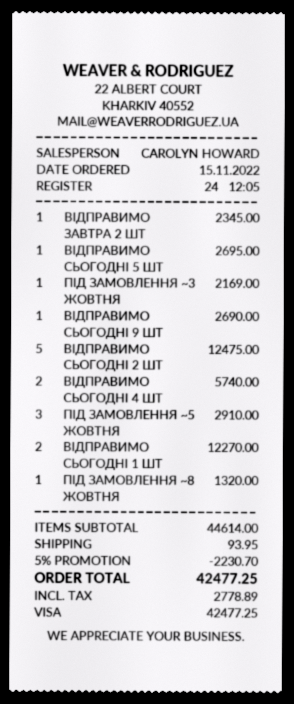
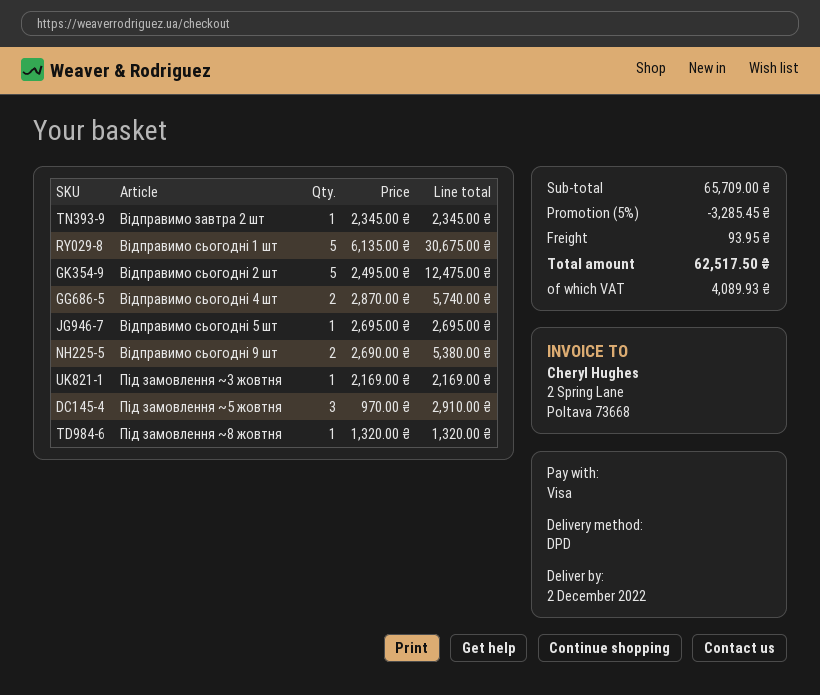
ВІДПРАВИМО СЬОГОДНІ 9 ШТ: 1 for 2690.00 -> 2 for 5380.00
ВІДПРАВИМО СЬОГОДНІ 1 ШТ: 2 for 12270.00 -> 5 for 30675.00
subtotal: 44614.00 -> 65709.00
discount: 5% = 2230.70 -> 5% = 3285.45
tax: 2778.89 -> 4089.93
total: 42477.25 -> 62517.50

